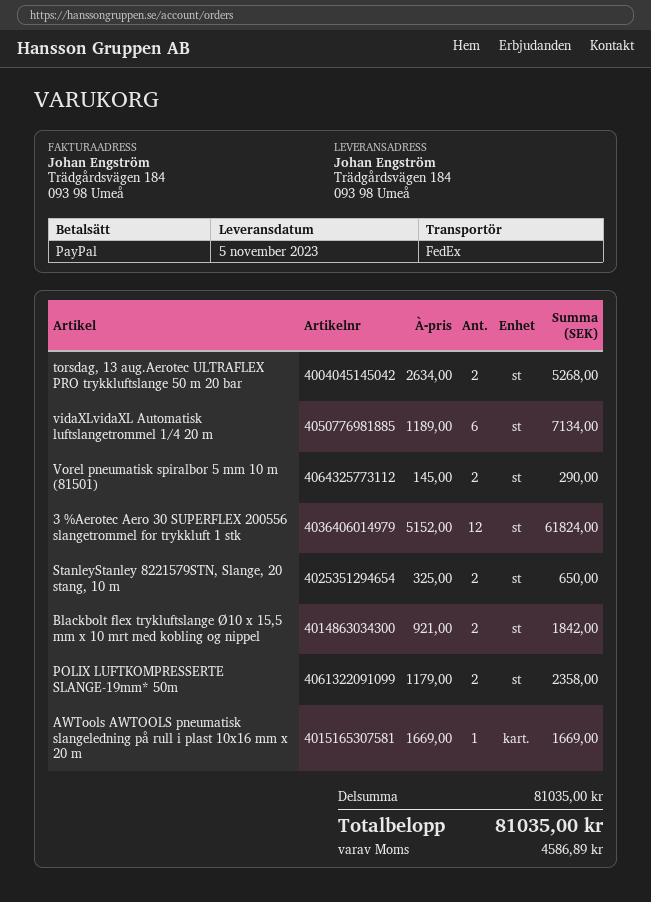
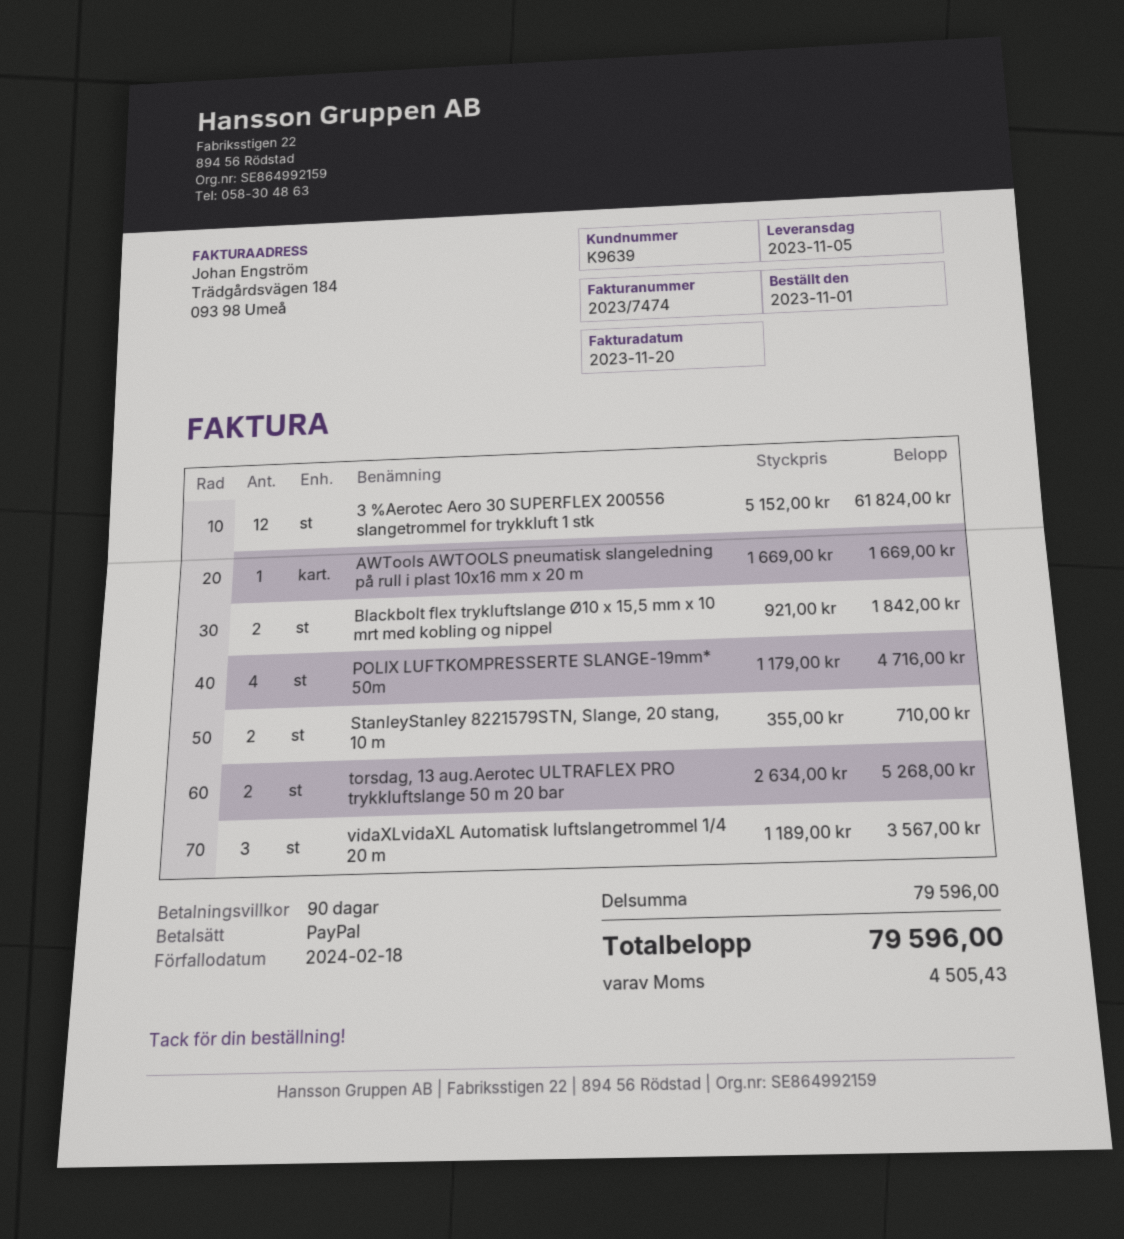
vidaXLvidaXL Automatisk luftslangetrommel 1/4 20 m: 6 x 1189.00 = 7134.00 -> 3 x 1189.00 = 3567.00
Vorel pneumatisk spiralbor 5 mm 10 m (81501): 2 x 145.00 = 290.00 -> none
StanleyStanley 8221579STN, Slange, 20 stang, 10 m: 2 x 325.00 = 650.00 -> 2 x 355.00 = 710.00
POLIX LUFTKOMPRESSERTE SLANGE-19mm* 50m: 2 x 1179.00 = 2358.00 -> 4 x 1179.00 = 4716.00
subtotal: 81035.00 -> 79596.00
tax: 4586.89 -> 4505.43
total: 81035.00 -> 79596.00

